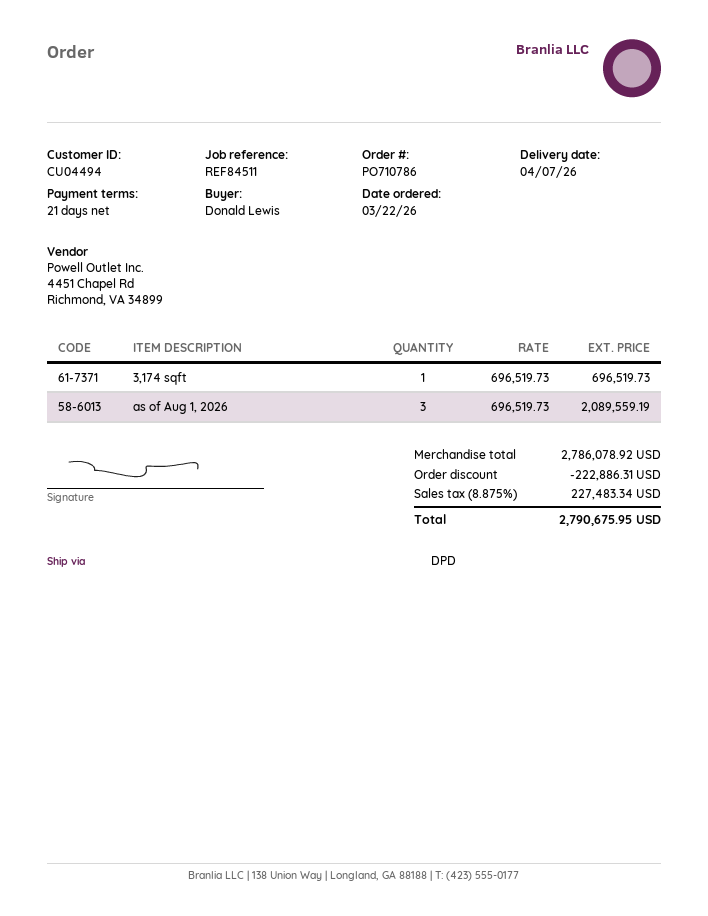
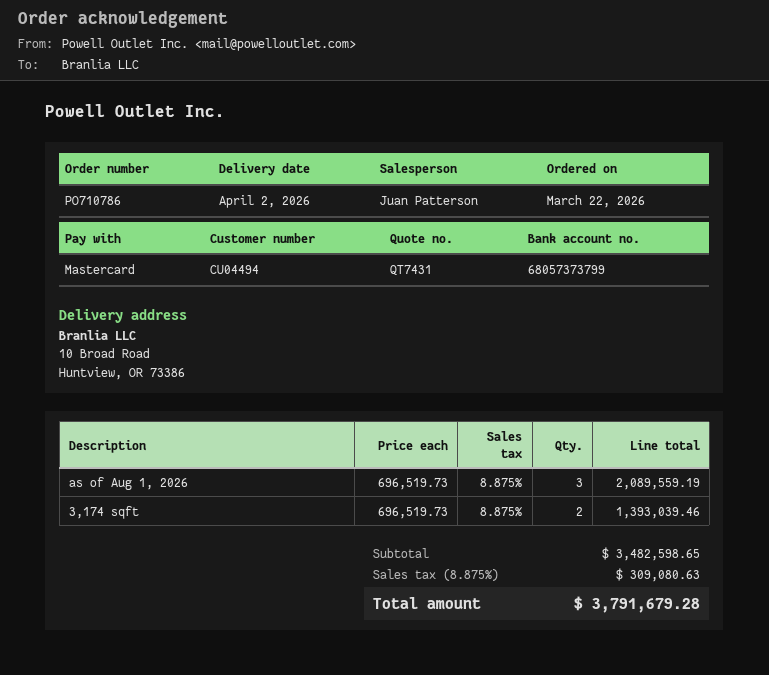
delivery date: 2026-04-07 -> 2026-04-02
3,174 sqft: 1 x 696519.73 = 696519.73 -> 2 x 696519.73 = 1393039.46
subtotal: 2786078.92 -> 3482598.65
discount: 222886.31 -> none
tax: 8.875% = 227483.34 -> 8.875% = 309080.63
total: 2790675.95 -> 3791679.28

